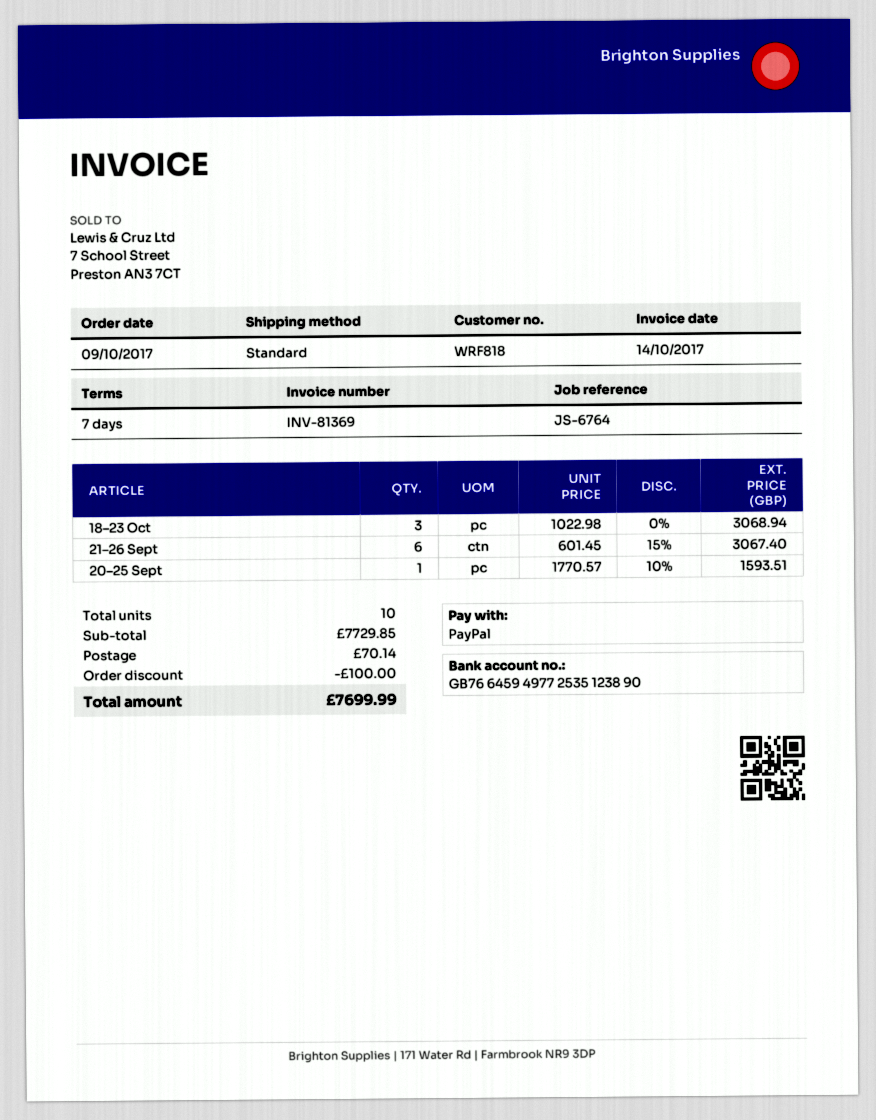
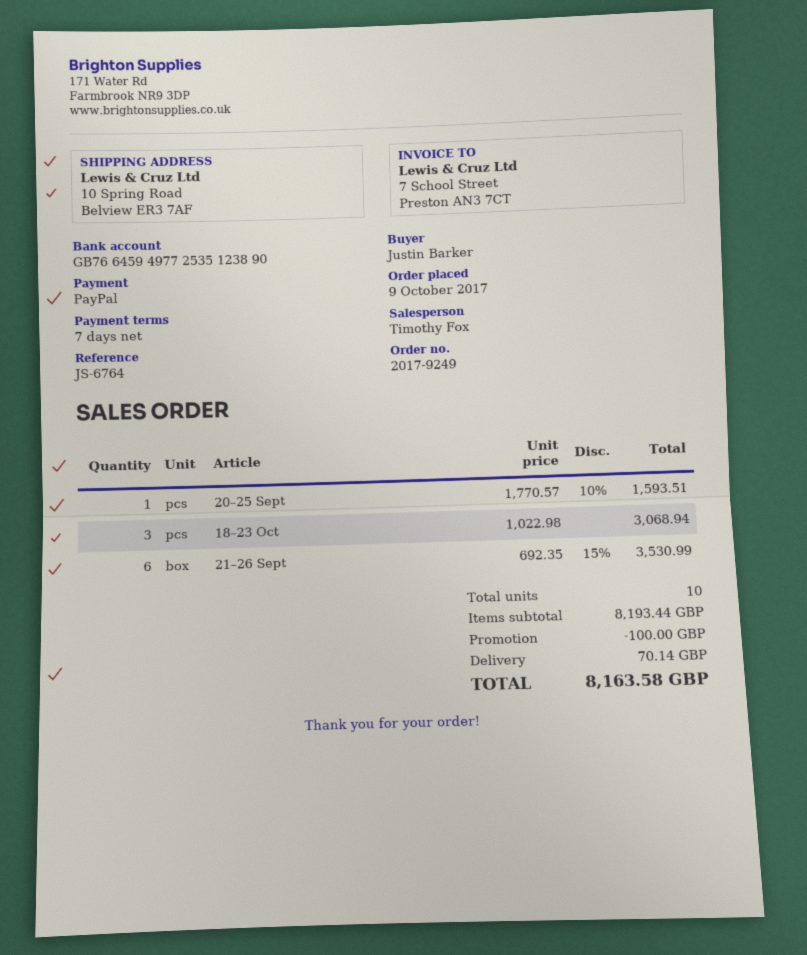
21–26 Sept: 6 x 601.45 - 15% = 3067.40 -> 6 x 692.35 - 15% = 3530.99
subtotal: 7729.85 -> 8193.44
total: 7699.99 -> 8163.58

